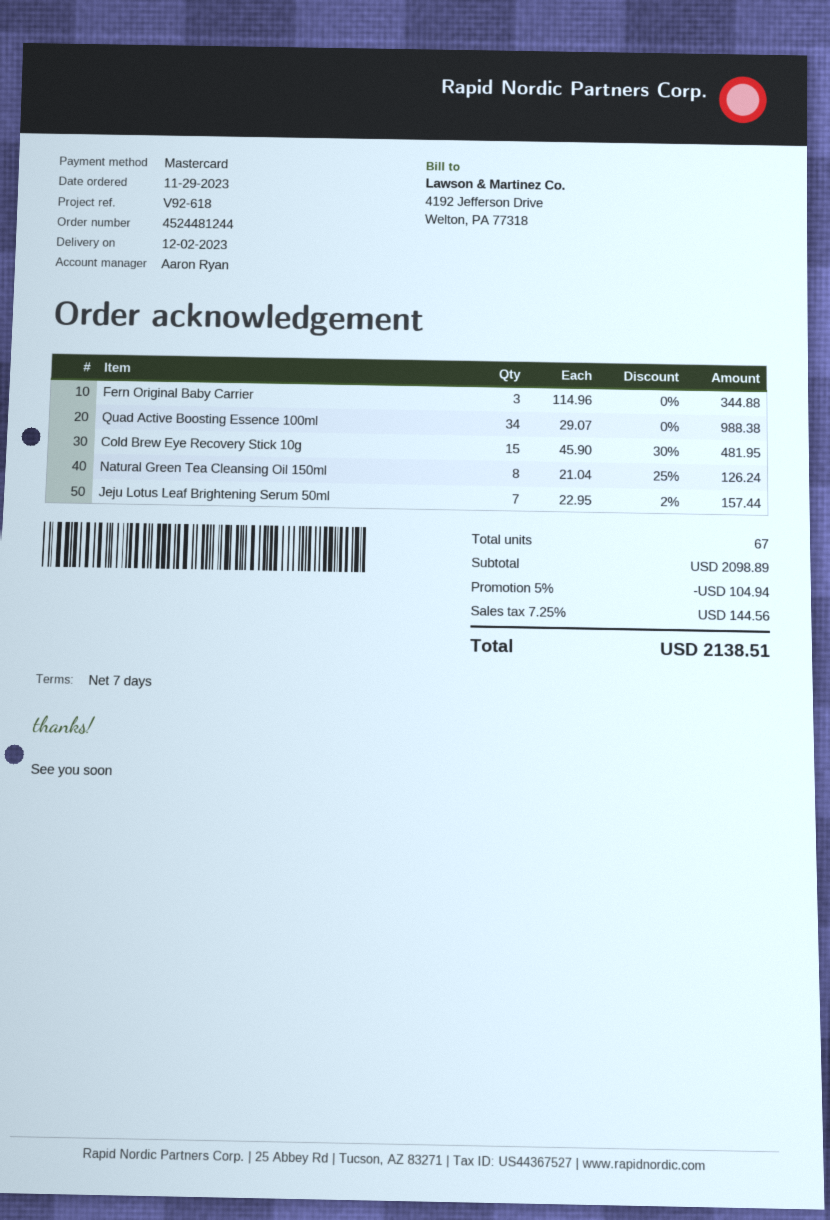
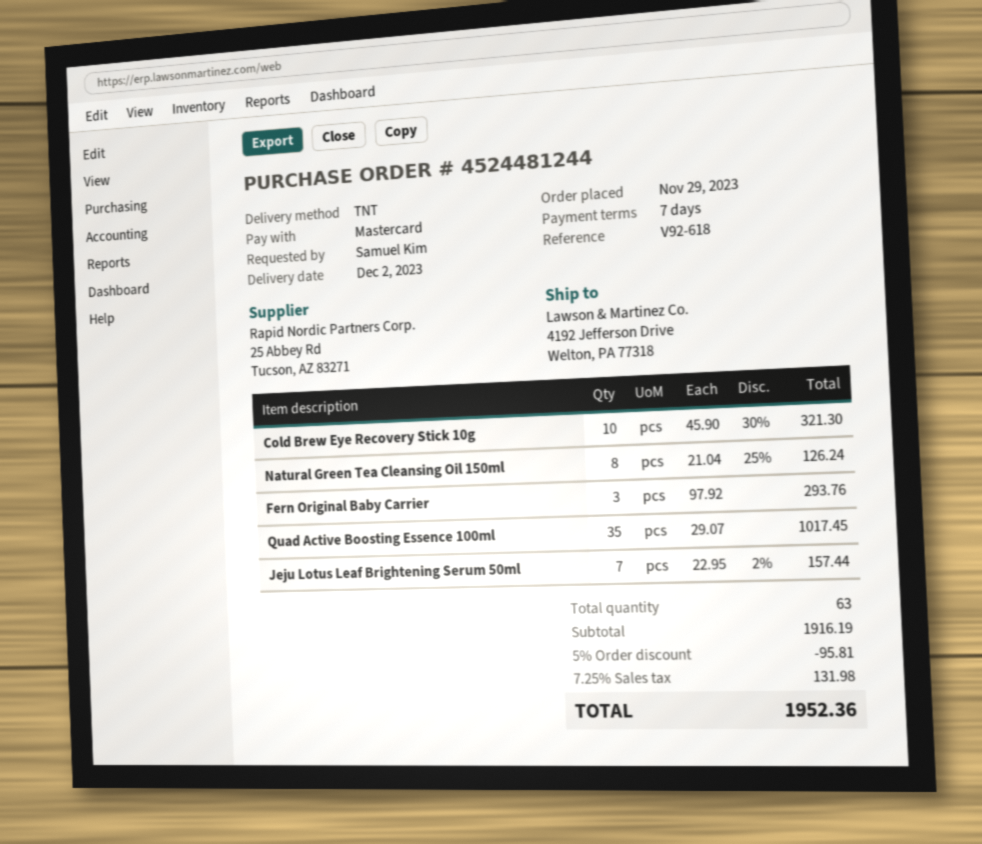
Fern Original Baby Carrier: 3 x 114.96 = 344.88 -> 3 x 97.92 = 293.76
Quad Active Boosting Essence 100ml: 34 x 29.07 = 988.38 -> 35 x 29.07 = 1017.45
Cold Brew Eye Recovery Stick 10g: 15 x 45.90 - 30% = 481.95 -> 10 x 45.90 - 30% = 321.30
total quantity: 67 -> 63
subtotal: 2098.89 -> 1916.19
discount: 5% = 104.94 -> 5% = 95.81
tax: 7.25% = 144.56 -> 7.25% = 131.98
total: 2138.51 -> 1952.36

